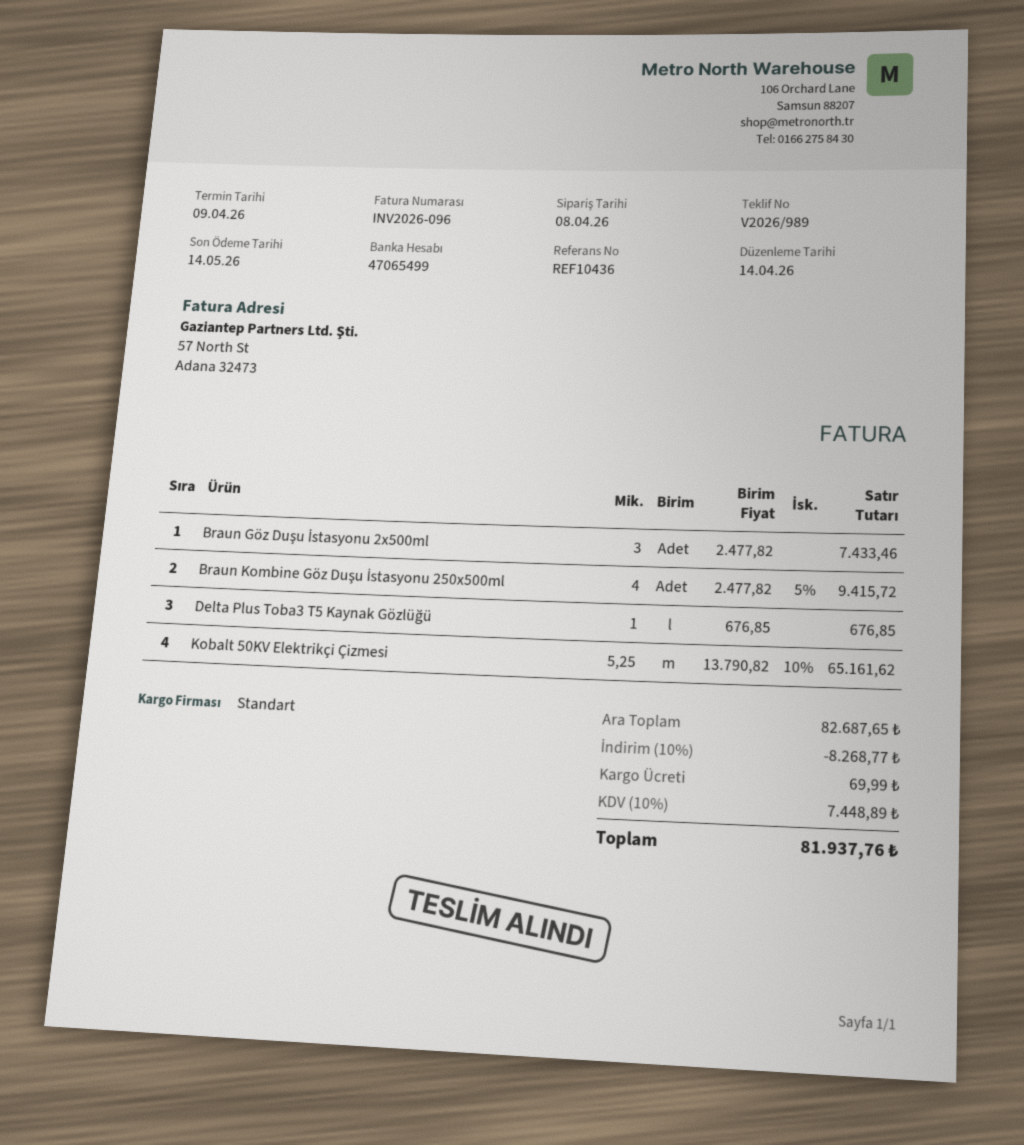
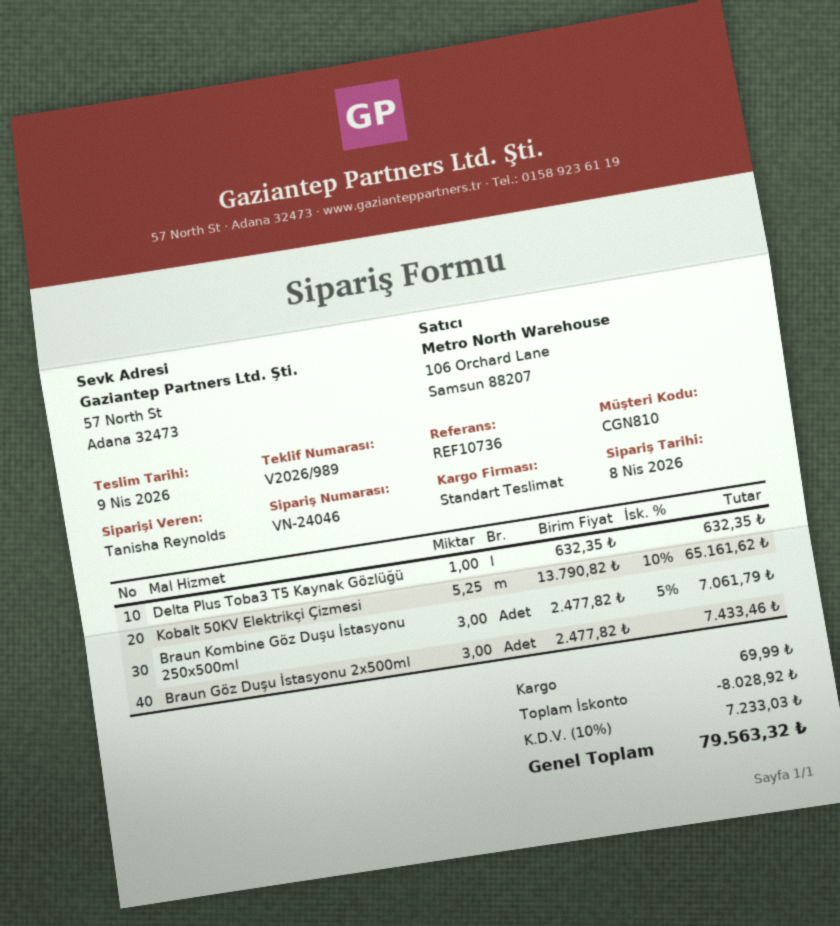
reference: REF10436 -> REF10736
Braun Kombine Göz Duşu İstasyonu 250x500ml: 4 x 2477.82 - 5% = 9415.72 -> 3 x 2477.82 - 5% = 7061.79
Delta Plus Toba3 T5 Kaynak Gözlüğü: 1 x 676.85 = 676.85 -> 1 x 632.35 = 632.35
discount: 8268.77 -> 8028.92
tax: 10% = 7448.89 -> 10% = 7233.03
total: 81937.76 -> 79563.32

